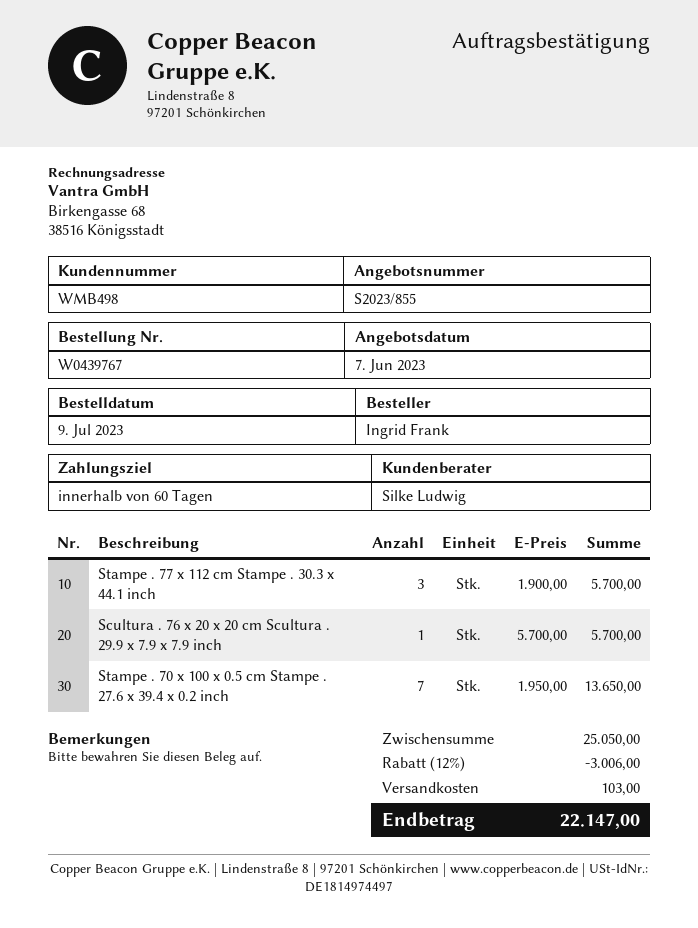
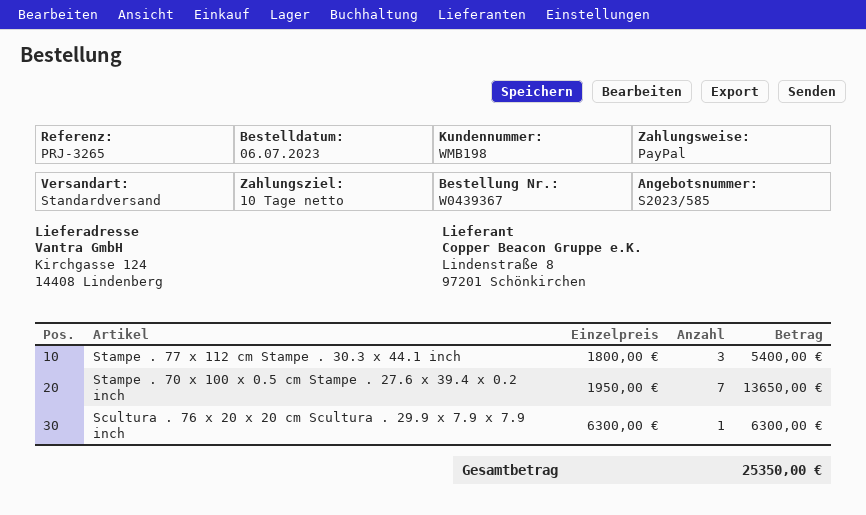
quote number: S2023/855 -> S2023/585
order number: W0439767 -> W0439367
order date: 2023-07-09 -> 2023-07-06
payment terms: 60 days -> 10 days
customer number: WMB498 -> WMB198
Stampe . 77 x 112 cm Stampe . 30.3 x 44.1 inch: 3 x 1900.00 = 5700.00 -> 3 x 1800.00 = 5400.00
Scultura . 76 x 20 x 20 cm Scultura . 29.9 x 7.9 x 7.9 inch: 1 x 5700.00 = 5700.00 -> 1 x 6300.00 = 6300.00
discount: 12% = 3006.00 -> none
shipping: 103.00 -> none
total: 22147.00 -> 25350.00

